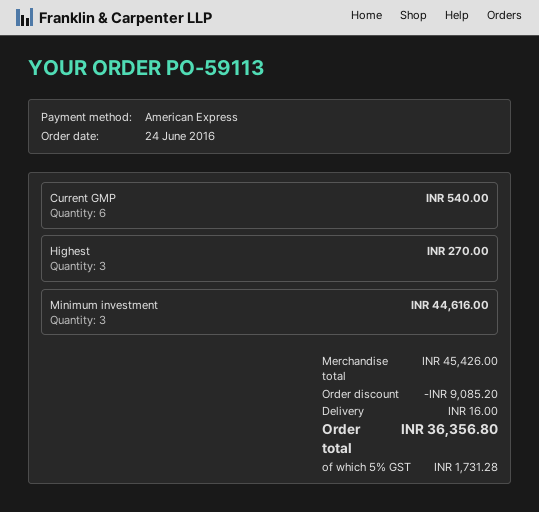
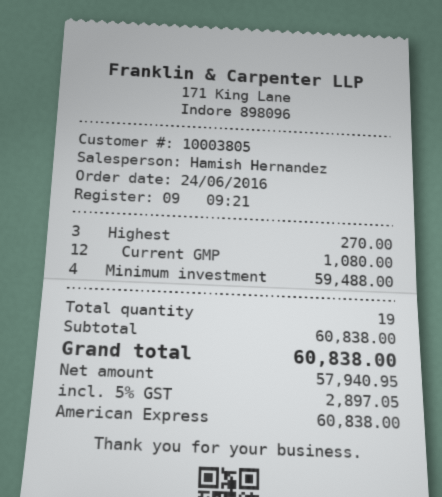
Current GMP: 6 for 540.00 -> 12 for 1080.00
Minimum investment: 3 for 44616.00 -> 4 for 59488.00
subtotal: 45426.00 -> 60838.00
discount: 9085.20 -> none
shipping: 16.00 -> none
tax: 5% = 1731.28 -> 5% = 2897.05
total: 36356.80 -> 60838.00

